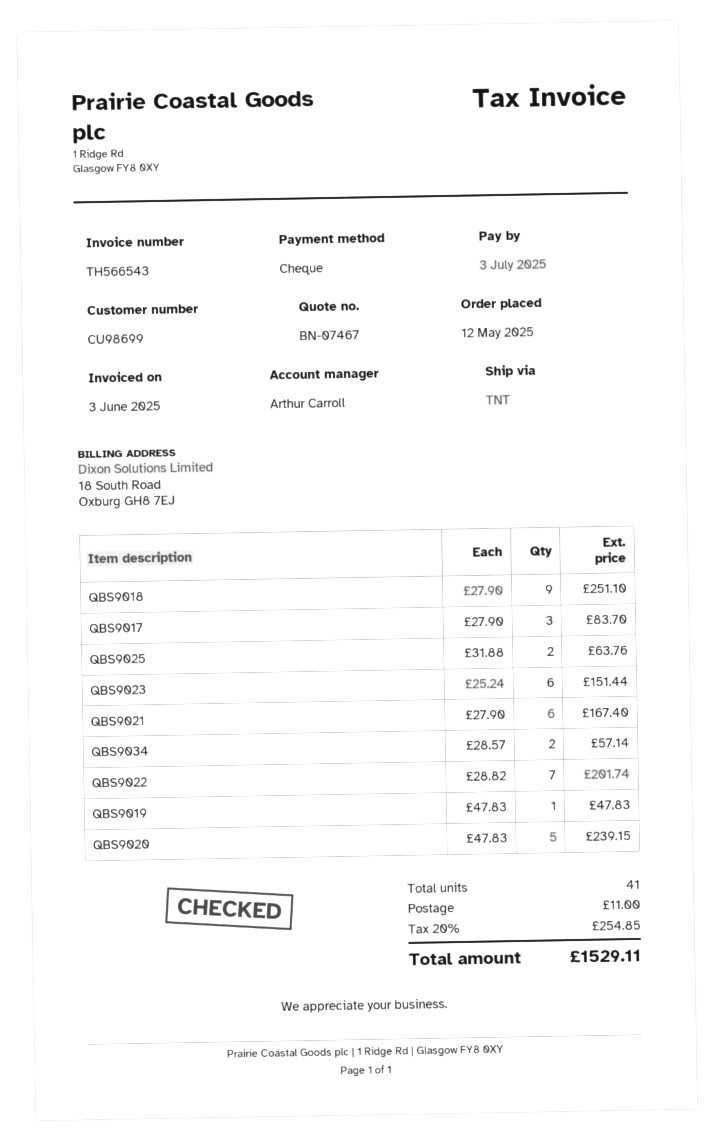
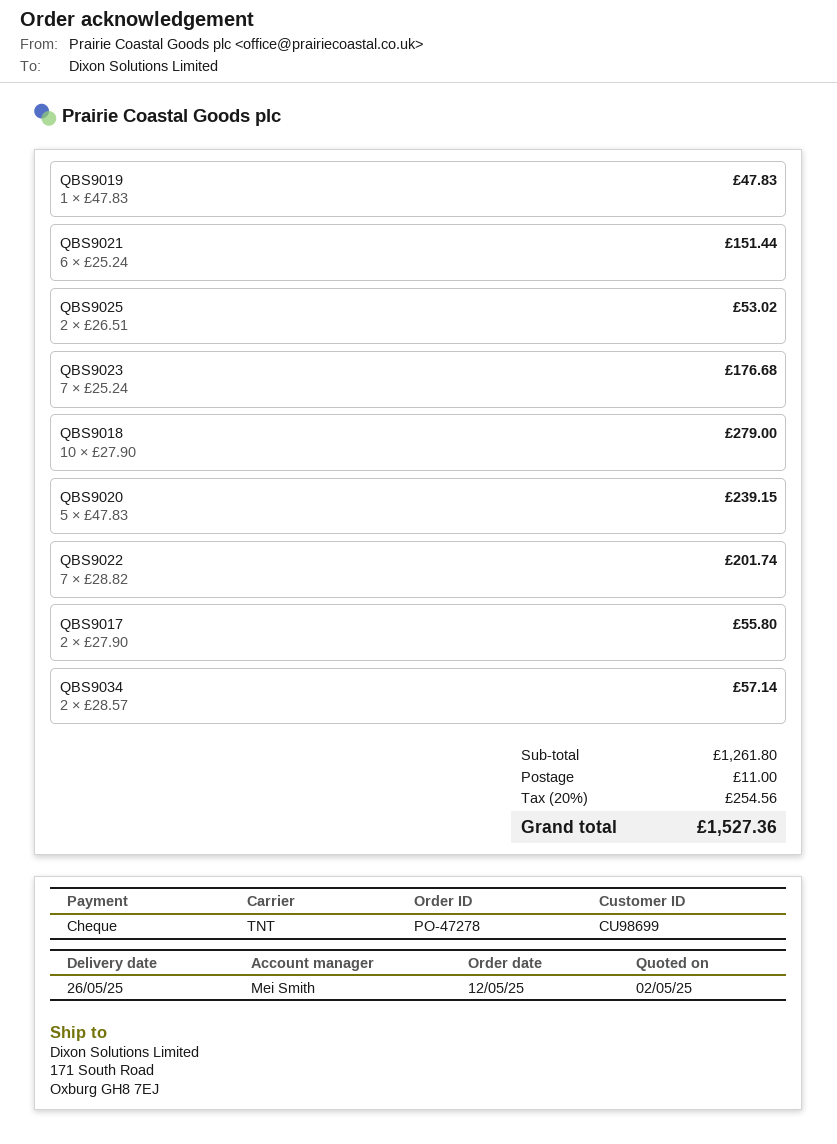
sales rep: Arthur Carroll -> Mei Smith
QBS9018: 9 x 27.90 = 251.10 -> 10 x 27.90 = 279.00
QBS9017: 3 x 27.90 = 83.70 -> 2 x 27.90 = 55.80
QBS9025: 2 x 31.88 = 63.76 -> 2 x 26.51 = 53.02
QBS9023: 6 x 25.24 = 151.44 -> 7 x 25.24 = 176.68
QBS9021: 6 x 27.90 = 167.40 -> 6 x 25.24 = 151.44
tax: 20% = 254.85 -> 20% = 254.56
total: 1529.11 -> 1527.36

